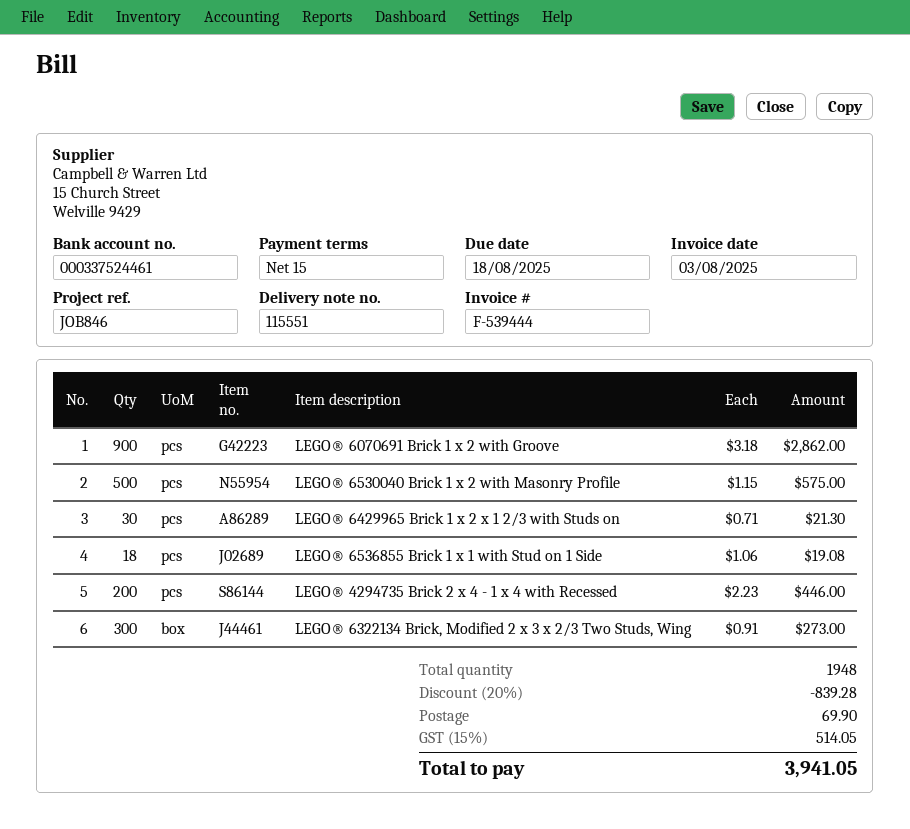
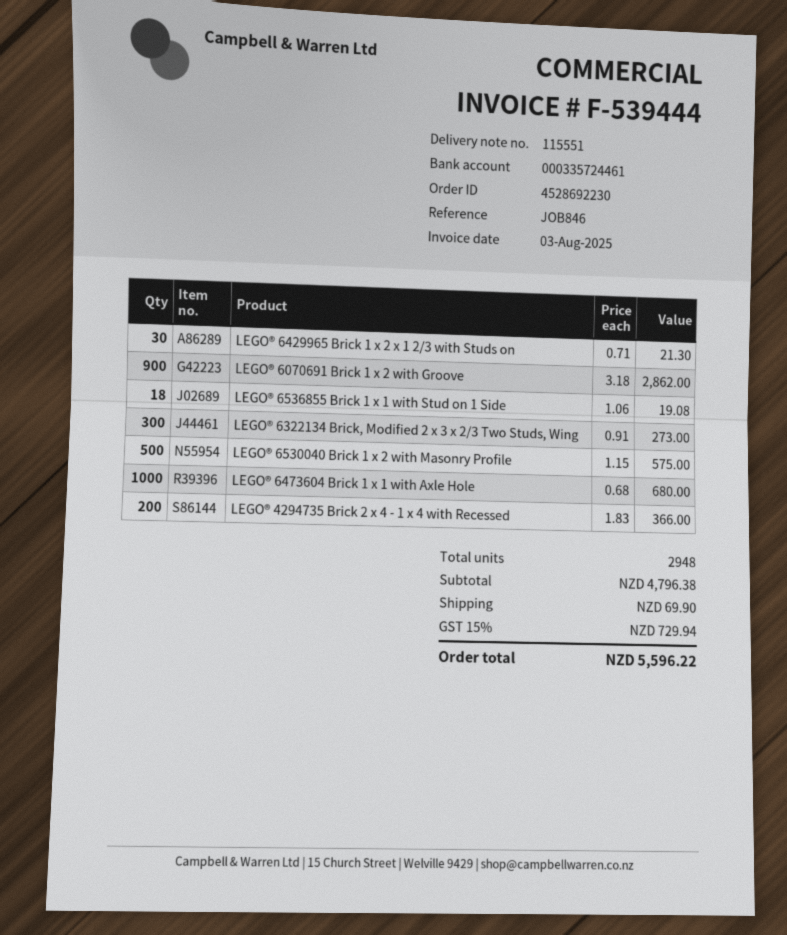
bank account: 000337524461 -> 000335724461
LEGO® 4294735 Brick 2 x 4 - 1 x 4 with Recessed: 200 x 2.23 = 446.00 -> 200 x 1.83 = 366.00
LEGO® 6473604 Brick 1 x 1 with Axle Hole: none -> 1000 x 0.68 = 680.00
total quantity: 1948 -> 2948
discount: 20% = 839.28 -> none
tax: 15% = 514.05 -> 15% = 729.94
total: 3941.05 -> 5596.22

